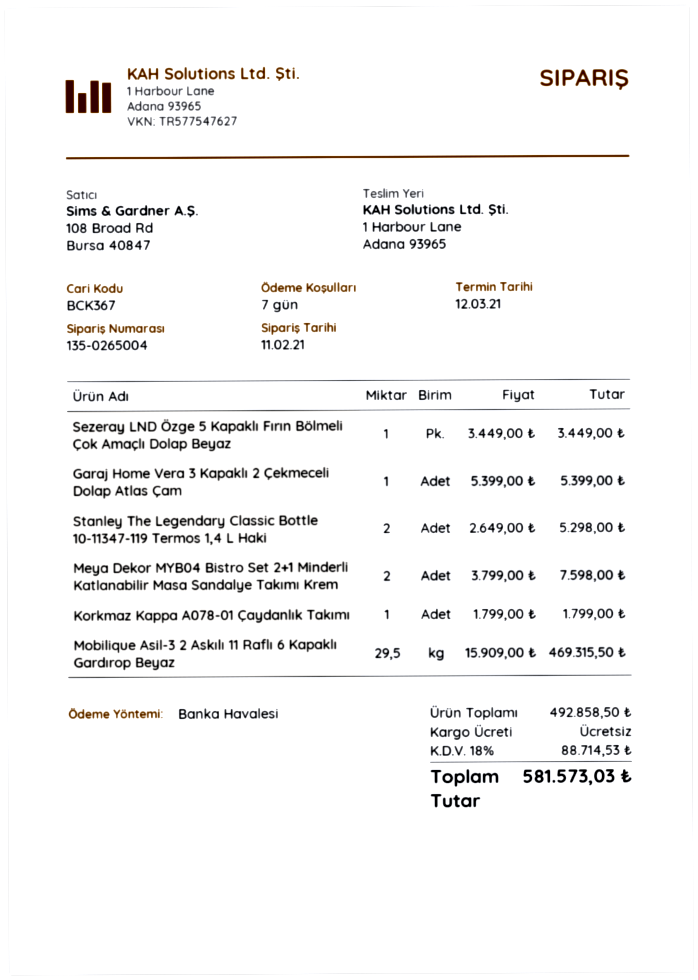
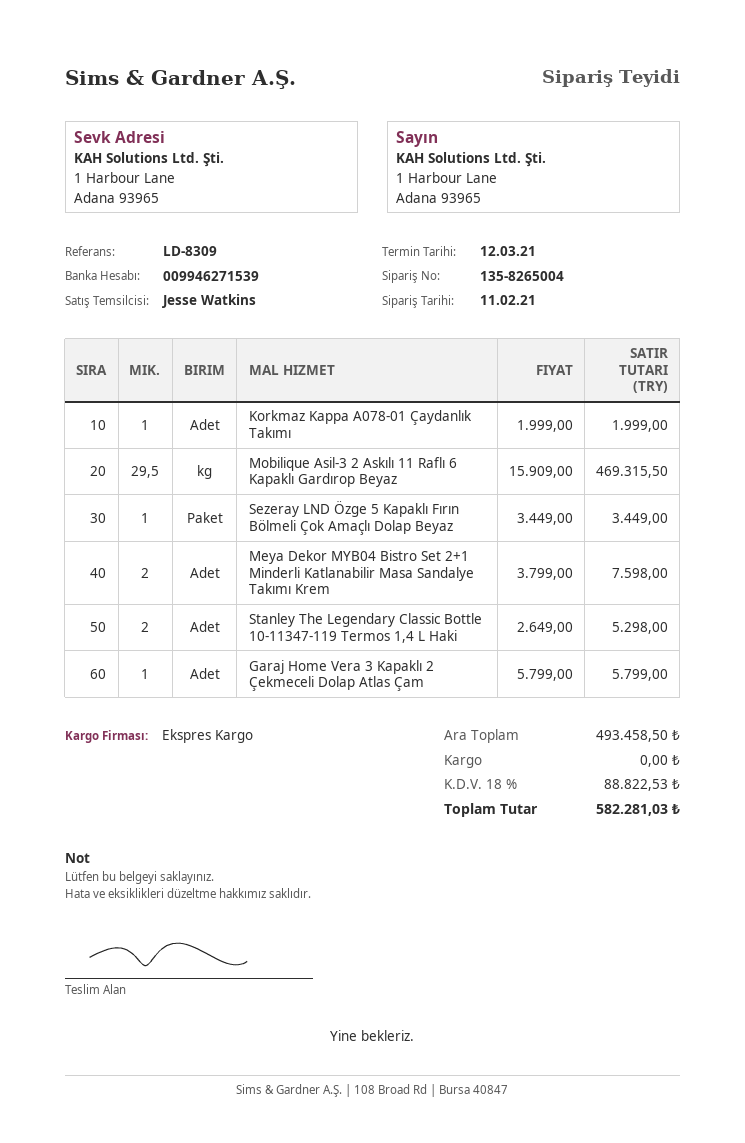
order number: 135-0265004 -> 135-8265004
Garaj Home Vera 3 Kapaklı 2 Çekmeceli Dolap Atlas Çam: 1 x 5399.00 = 5399.00 -> 1 x 5799.00 = 5799.00
Korkmaz Kappa A078-01 Çaydanlık Takımı: 1 x 1799.00 = 1799.00 -> 1 x 1999.00 = 1999.00
subtotal: 492858.50 -> 493458.50
tax: 18% = 88714.53 -> 18% = 88822.53
total: 581573.03 -> 582281.03

